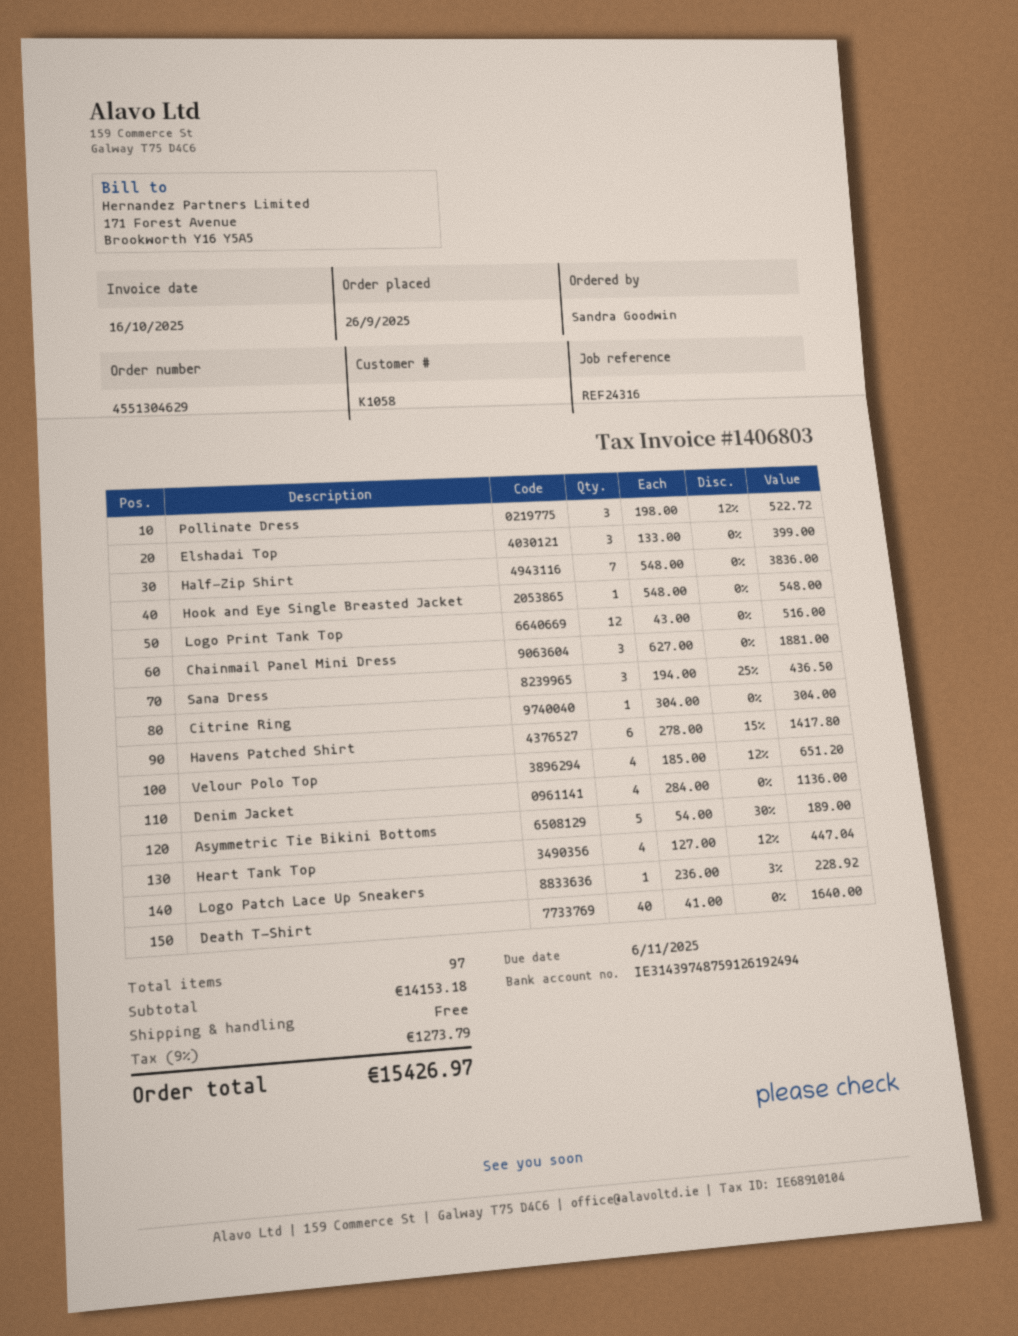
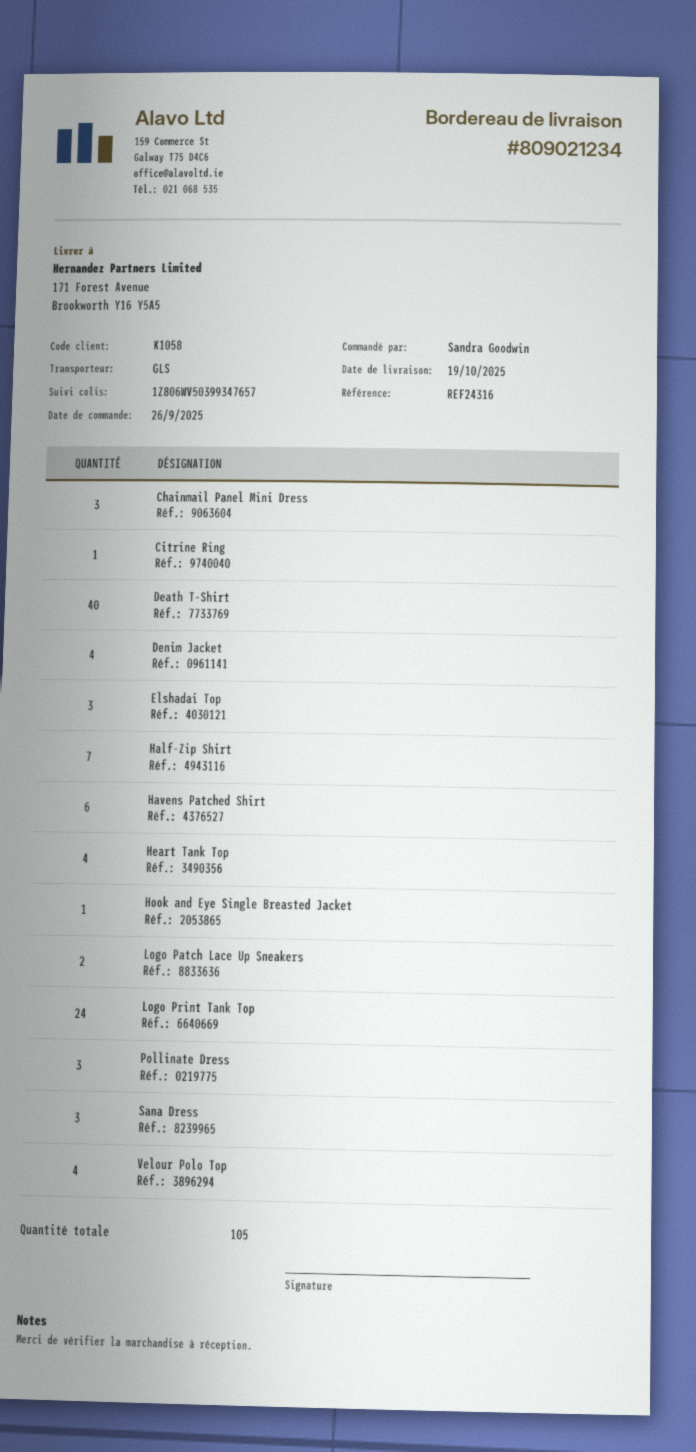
Logo Print Tank Top: 12 -> 24
Asymmetric Tie Bikini Bottoms: 5 -> none
Logo Patch Lace Up Sneakers: 1 -> 2
total quantity: 97 -> 105

